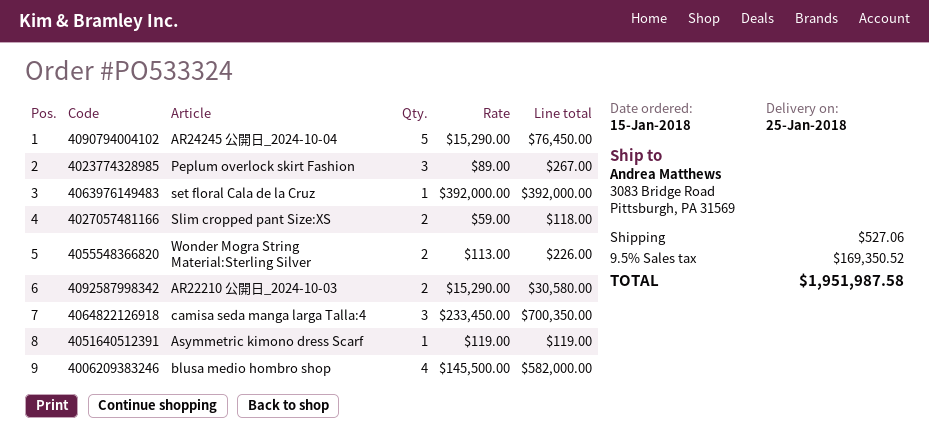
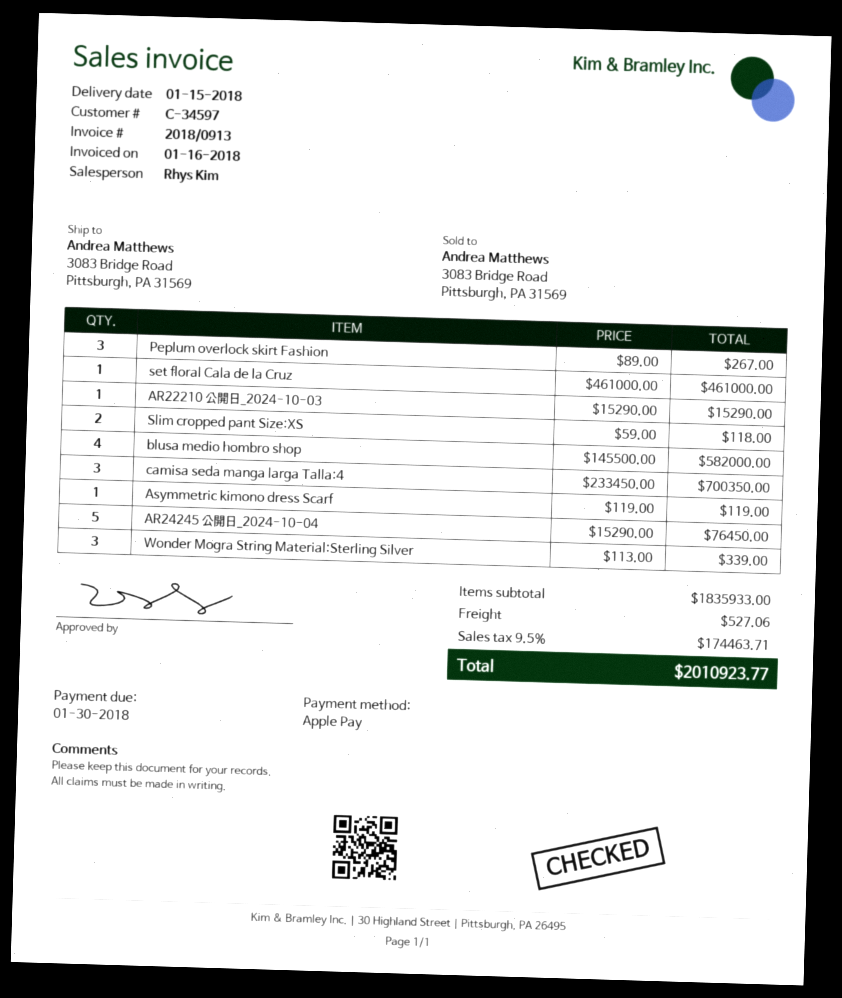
delivery date: 2018-01-25 -> 2018-01-15
set floral Cala de la Cruz: 1 x 392000.00 = 392000.00 -> 1 x 461000.00 = 461000.00
Wonder Mogra String Material:Sterling Silver: 2 x 113.00 = 226.00 -> 3 x 113.00 = 339.00
AR22210 公開日_2024-10-03: 2 x 15290.00 = 30580.00 -> 1 x 15290.00 = 15290.00
tax: 9.5% = 169350.52 -> 9.5% = 174463.71
total: 1951987.58 -> 2010923.77

